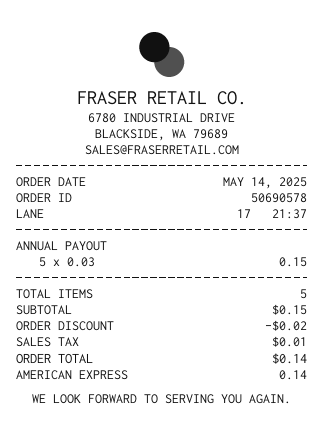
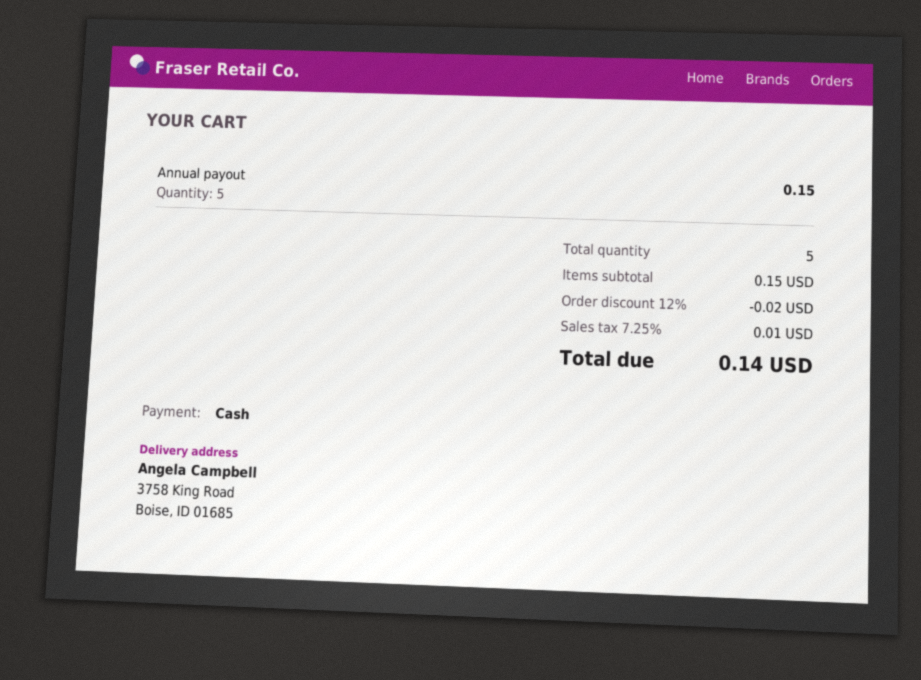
payment method: American Express -> cash

